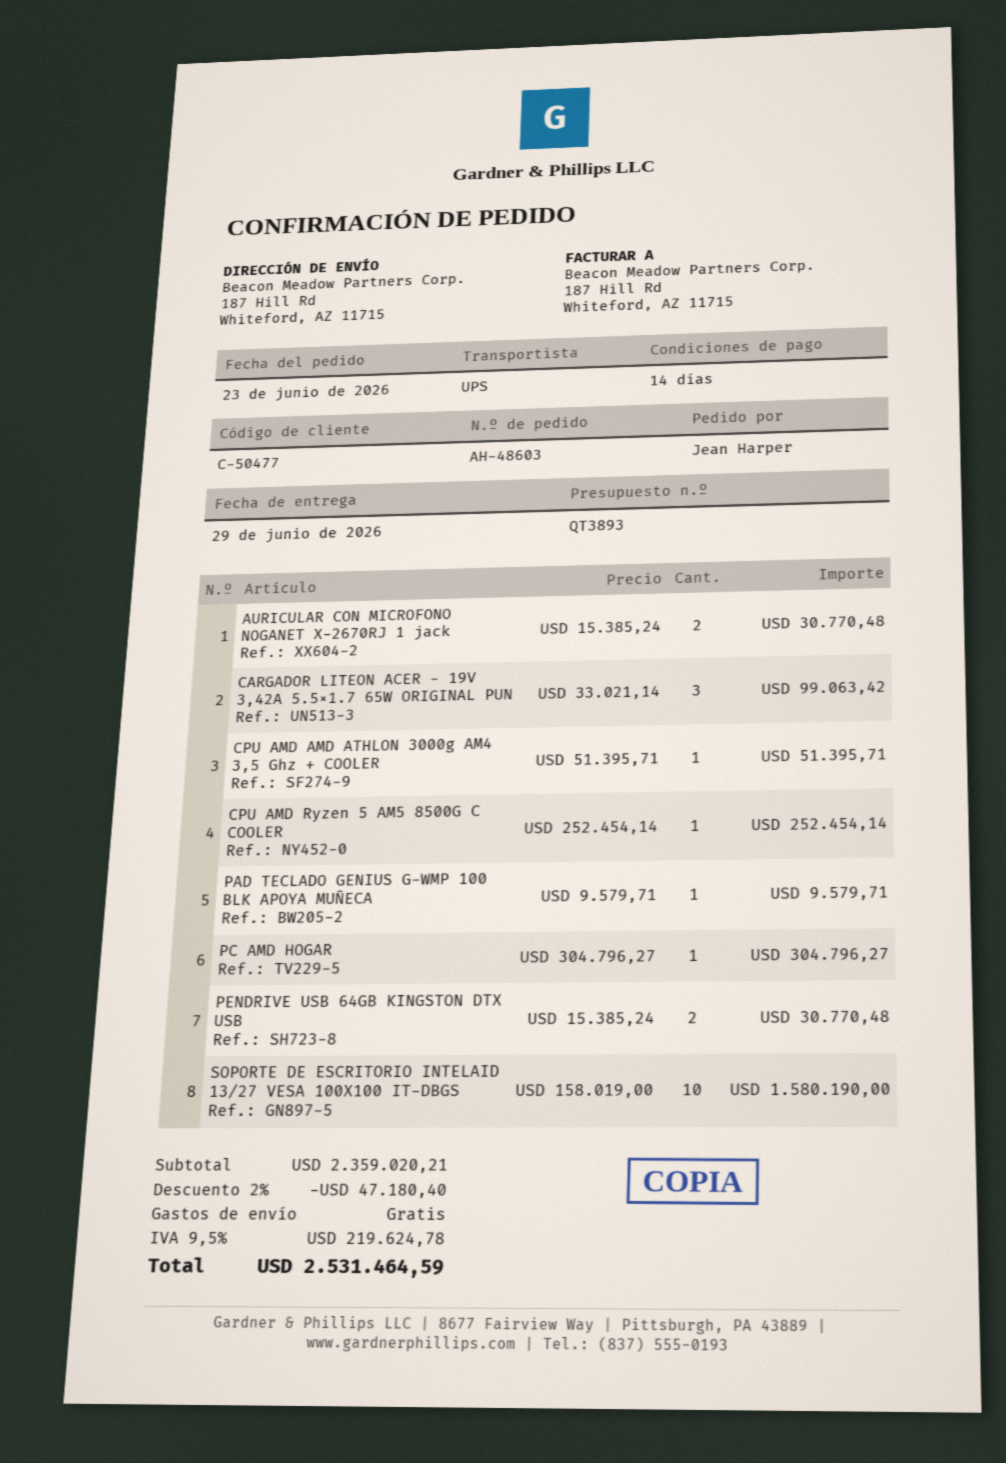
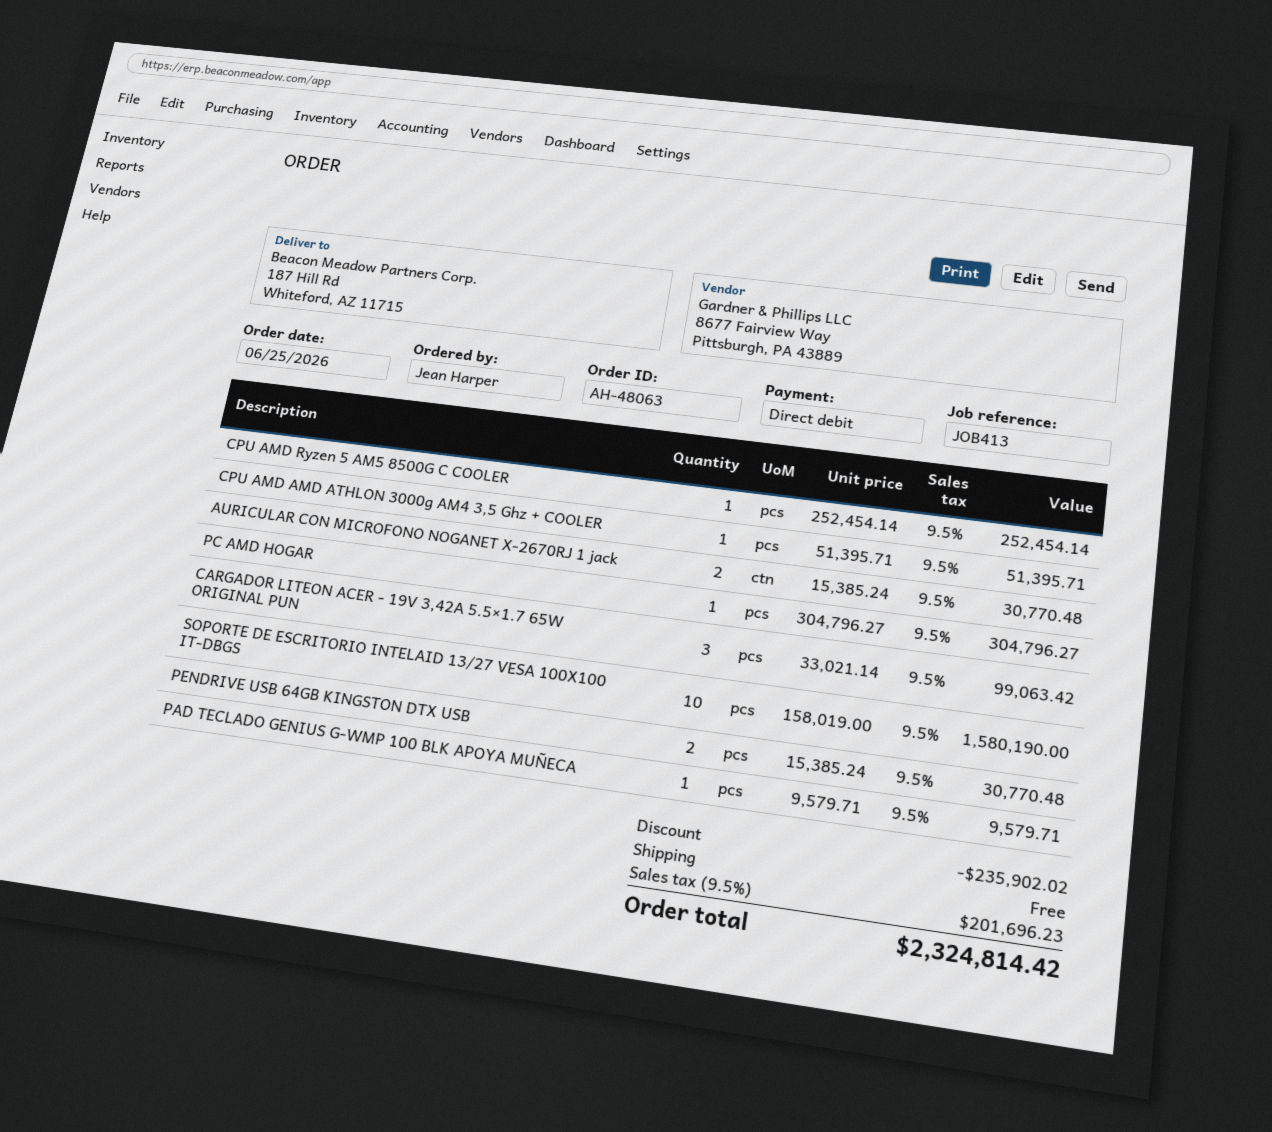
order number: AH-48603 -> AH-48063
order date: 2026-06-23 -> 2026-06-25
discount: 47180.40 -> 235902.02
tax: 9.5% = 219624.78 -> 9.5% = 201696.23
total: 2531464.59 -> 2324814.42

